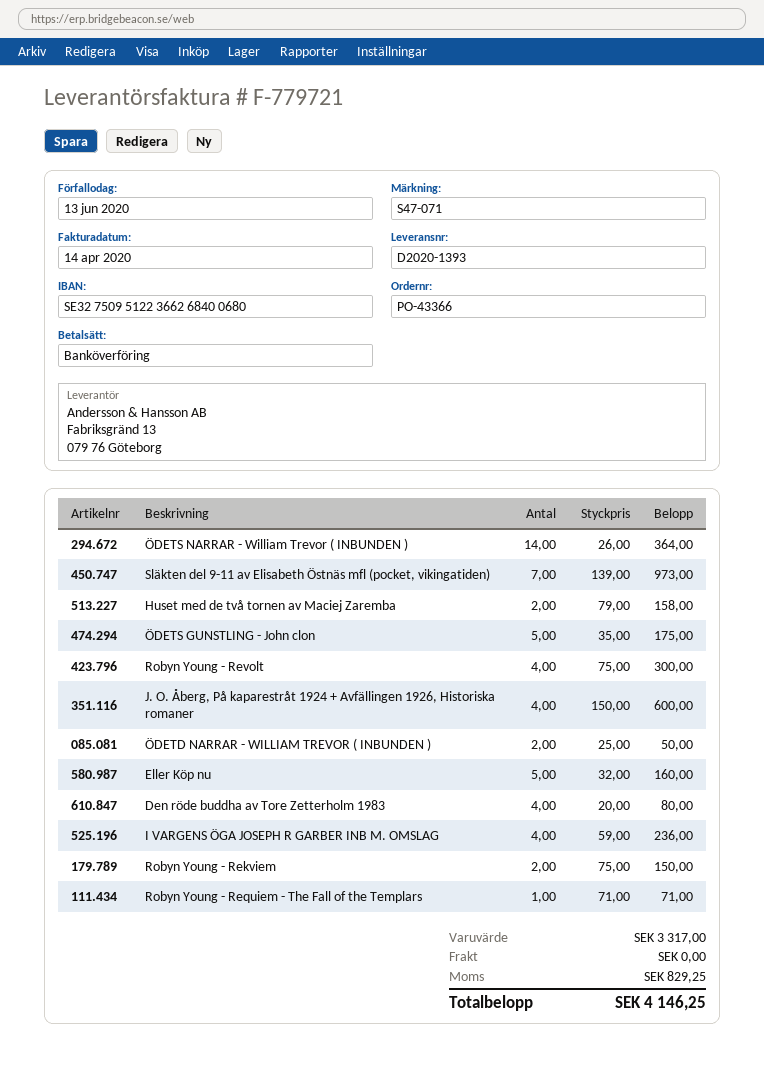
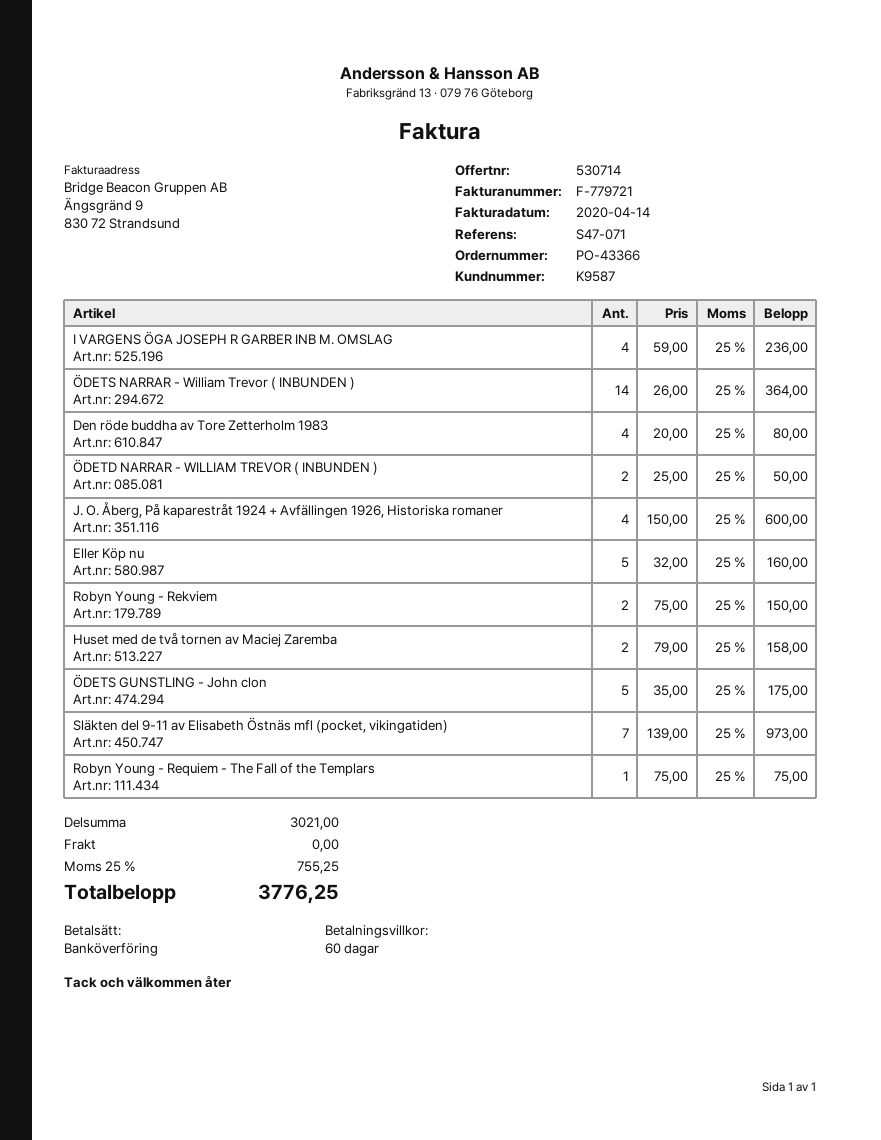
Robyn Young - Revolt: 4 x 75.00 = 300.00 -> none
Robyn Young - Requiem - The Fall of the Templars: 1 x 71.00 = 71.00 -> 1 x 75.00 = 75.00
subtotal: 3317.00 -> 3021.00
tax: 829.25 -> 755.25
total: 4146.25 -> 3776.25

